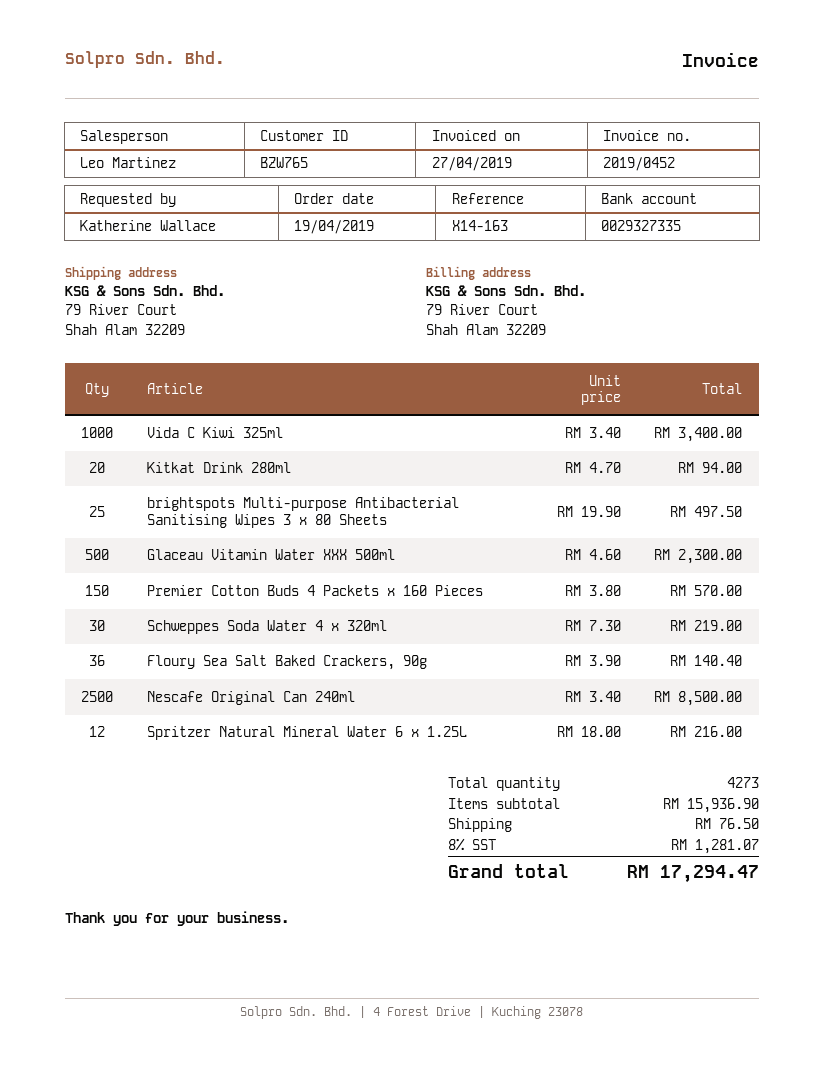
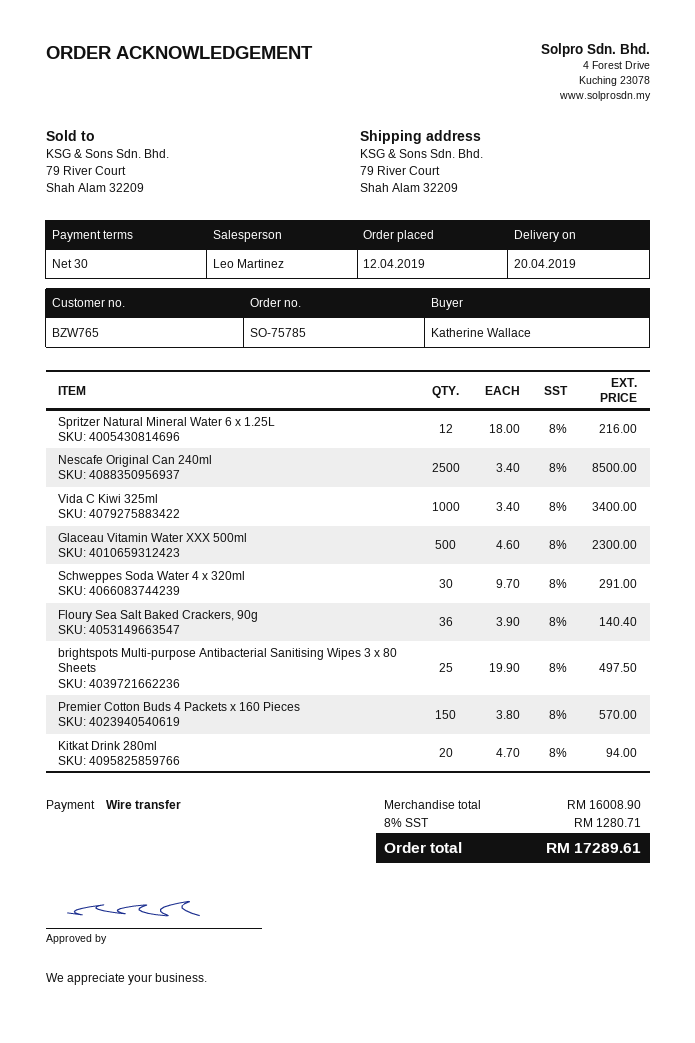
order date: 2019-04-19 -> 2019-04-12
Schweppes Soda Water 4 x 320ml: 30 x 7.30 = 219.00 -> 30 x 9.70 = 291.00
subtotal: 15936.90 -> 16008.90
shipping: 76.50 -> none
tax: 8% = 1281.07 -> 8% = 1280.71
total: 17294.47 -> 17289.61

